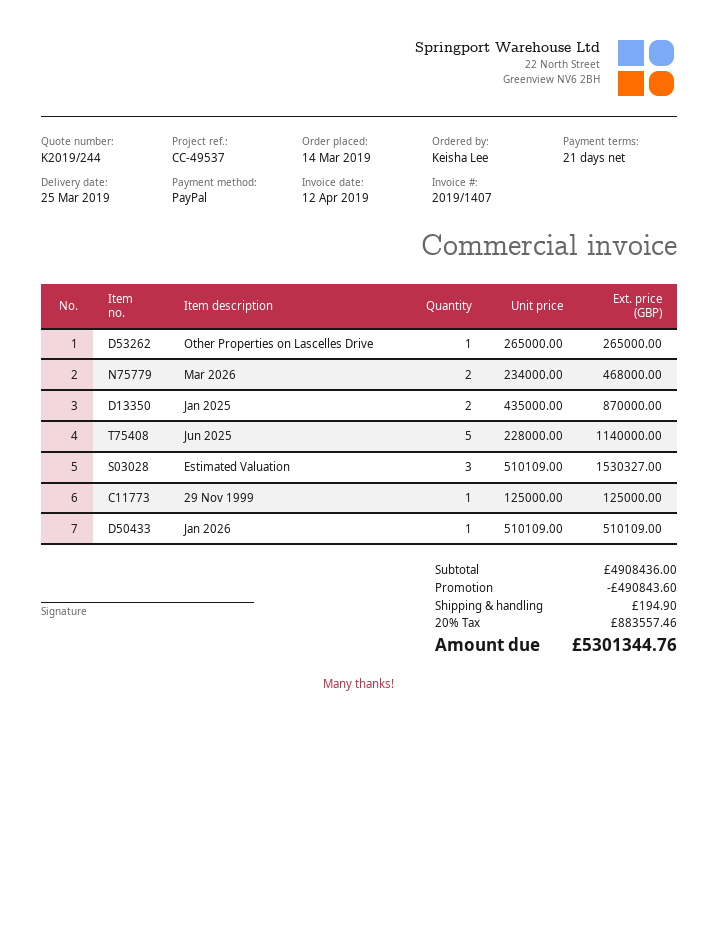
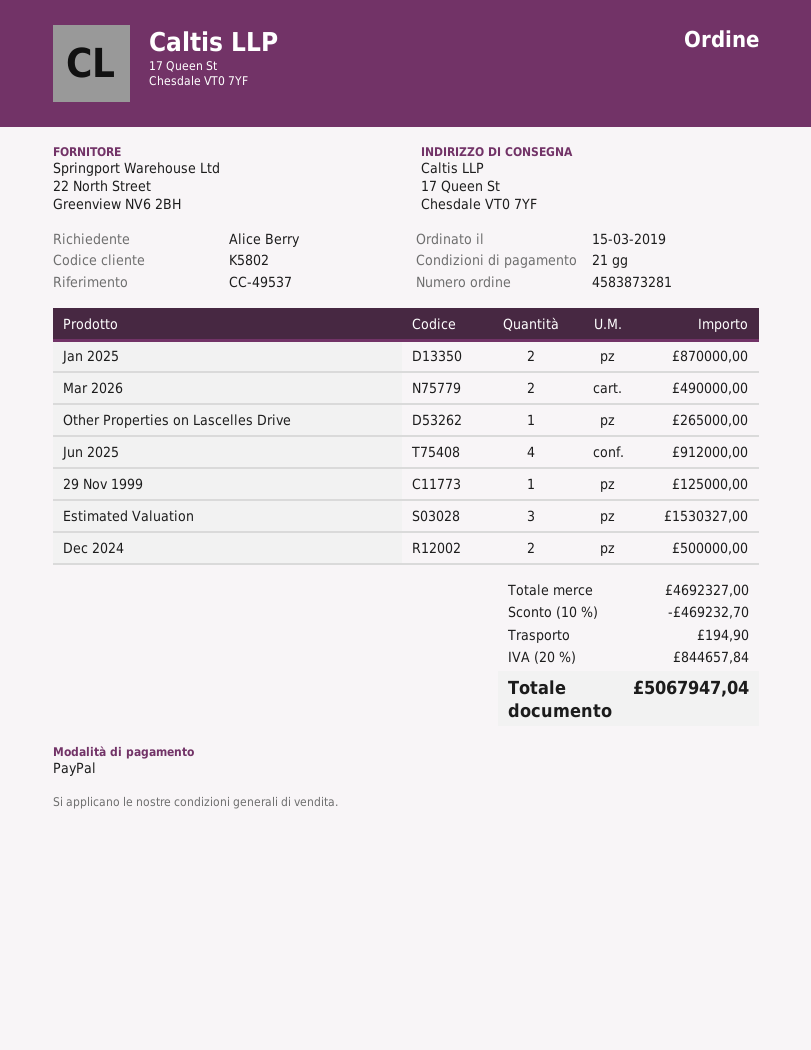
order date: 2019-03-14 -> 2019-03-15
ordered by: Keisha Lee -> Alice Berry
Mar 2026: 2 for 468000.00 -> 2 for 490000.00
Jun 2025: 5 for 1140000.00 -> 4 for 912000.00
Jan 2026: 1 for 510109.00 -> none
Dec 2024: none -> 2 for 500000.00
subtotal: 4908436.00 -> 4692327.00
discount: 490843.60 -> 469232.70
tax: 20% = 883557.46 -> 20% = 844657.84
total: 5301344.76 -> 5067947.04

